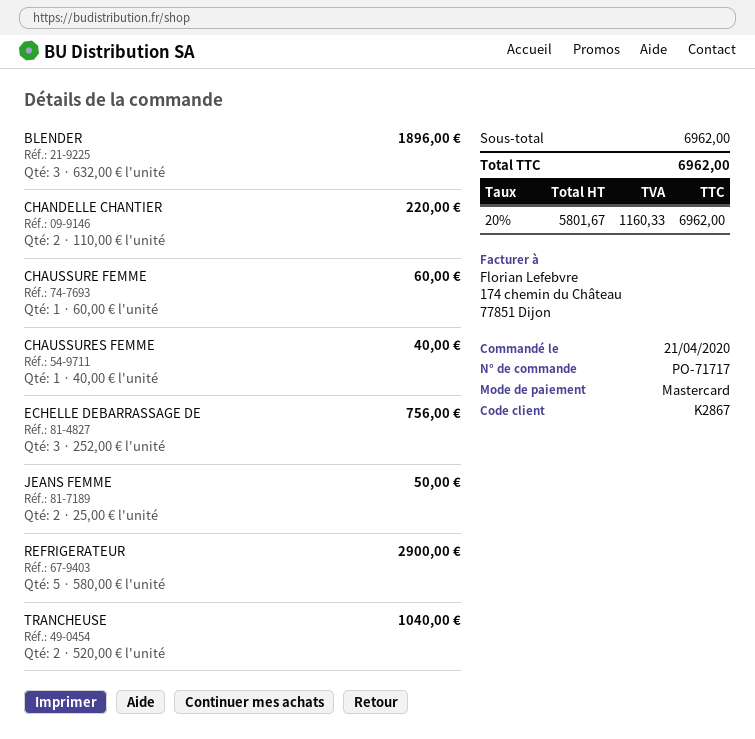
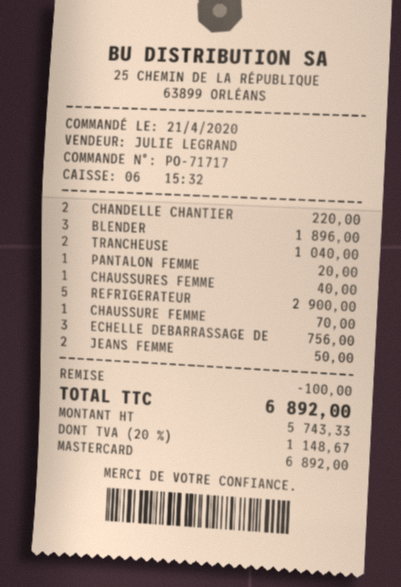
CHAUSSURE FEMME: 1 for 60.00 -> 1 for 70.00
PANTALON FEMME: none -> 1 for 20.00
discount: none -> 100.00
net: 5801.67 -> 5743.33
tax: 20% = 1160.33 -> 20% = 1148.67
total: 6962.00 -> 6892.00

